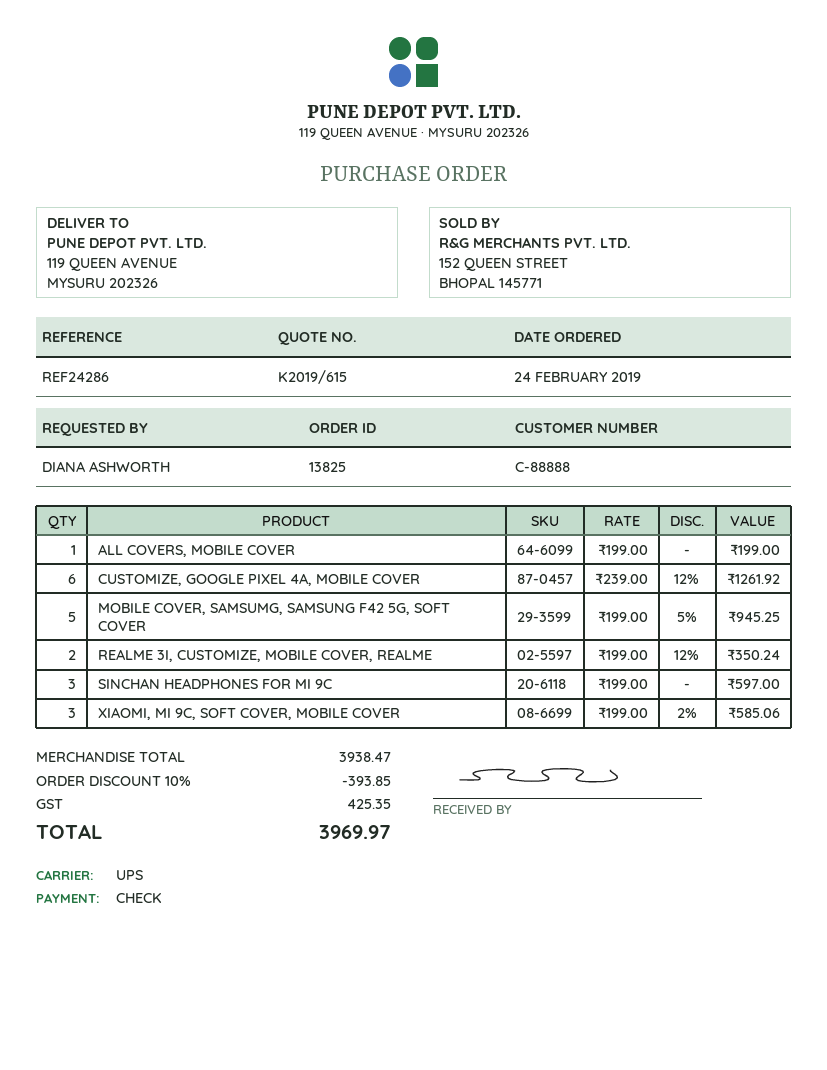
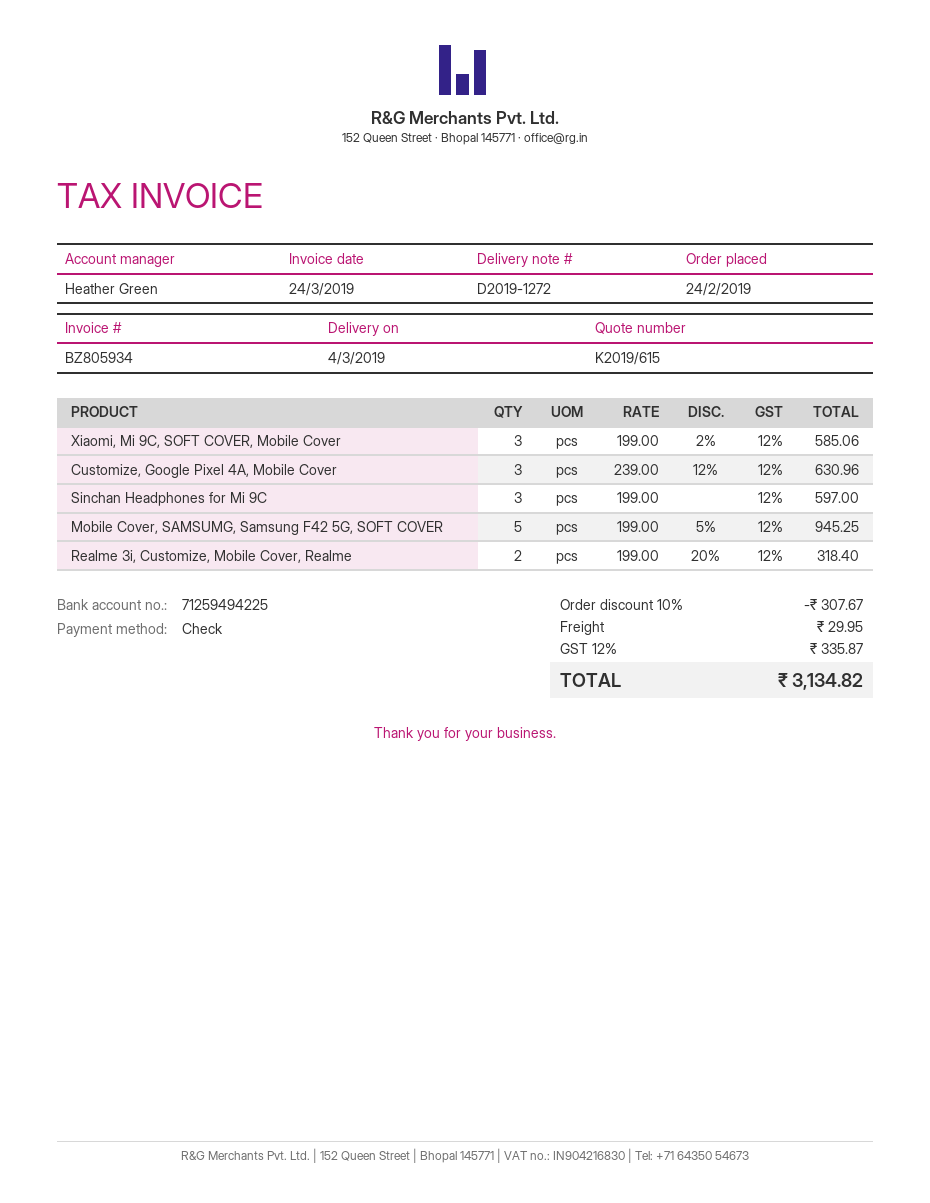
ALL COVERS, MOBILE COVER: 1 x 199.00 = 199.00 -> none
CUSTOMIZE, GOOGLE PIXEL 4A, MOBILE COVER: 6 x 239.00 - 12% = 1261.92 -> 3 x 239.00 - 12% = 630.96
REALME 3I, CUSTOMIZE, MOBILE COVER, REALME: 2 x 199.00 - 12% = 350.24 -> 2 x 199.00 - 20% = 318.40
discount: 10% = 393.85 -> 10% = 307.67
shipping: none -> 29.95
tax: 425.35 -> 335.87
total: 3969.97 -> 3134.82

